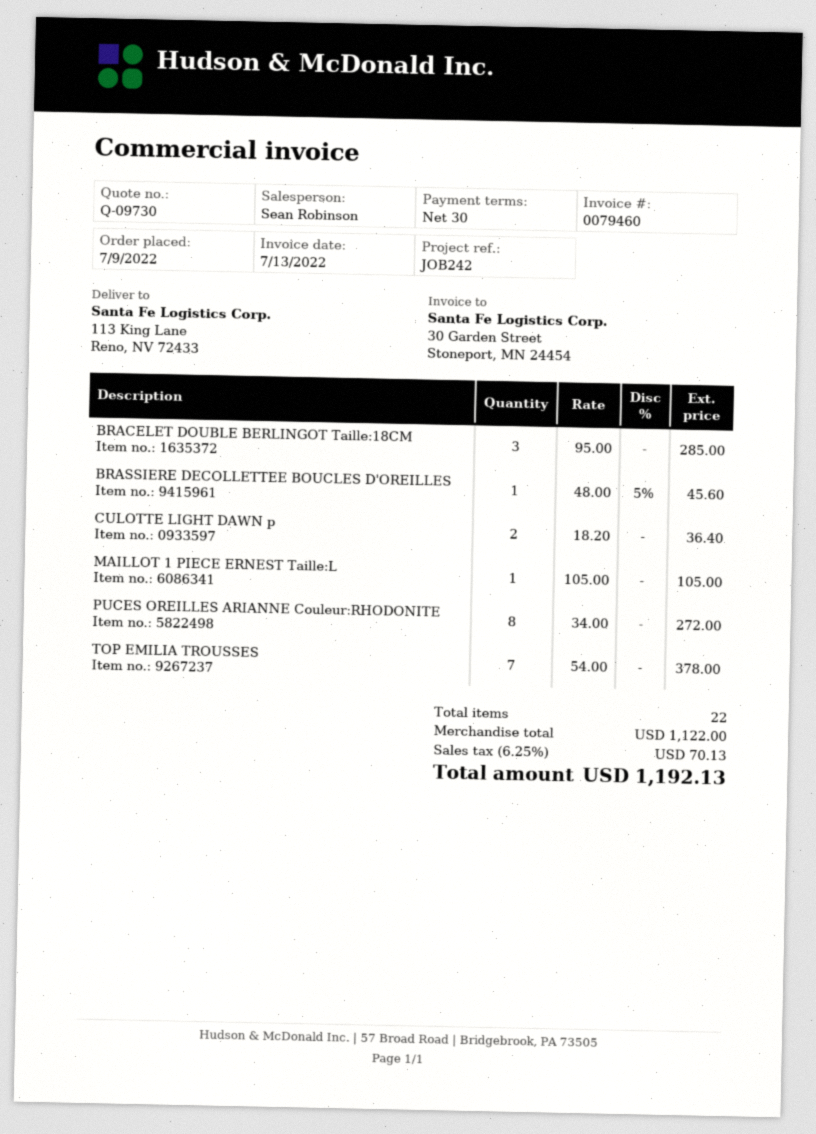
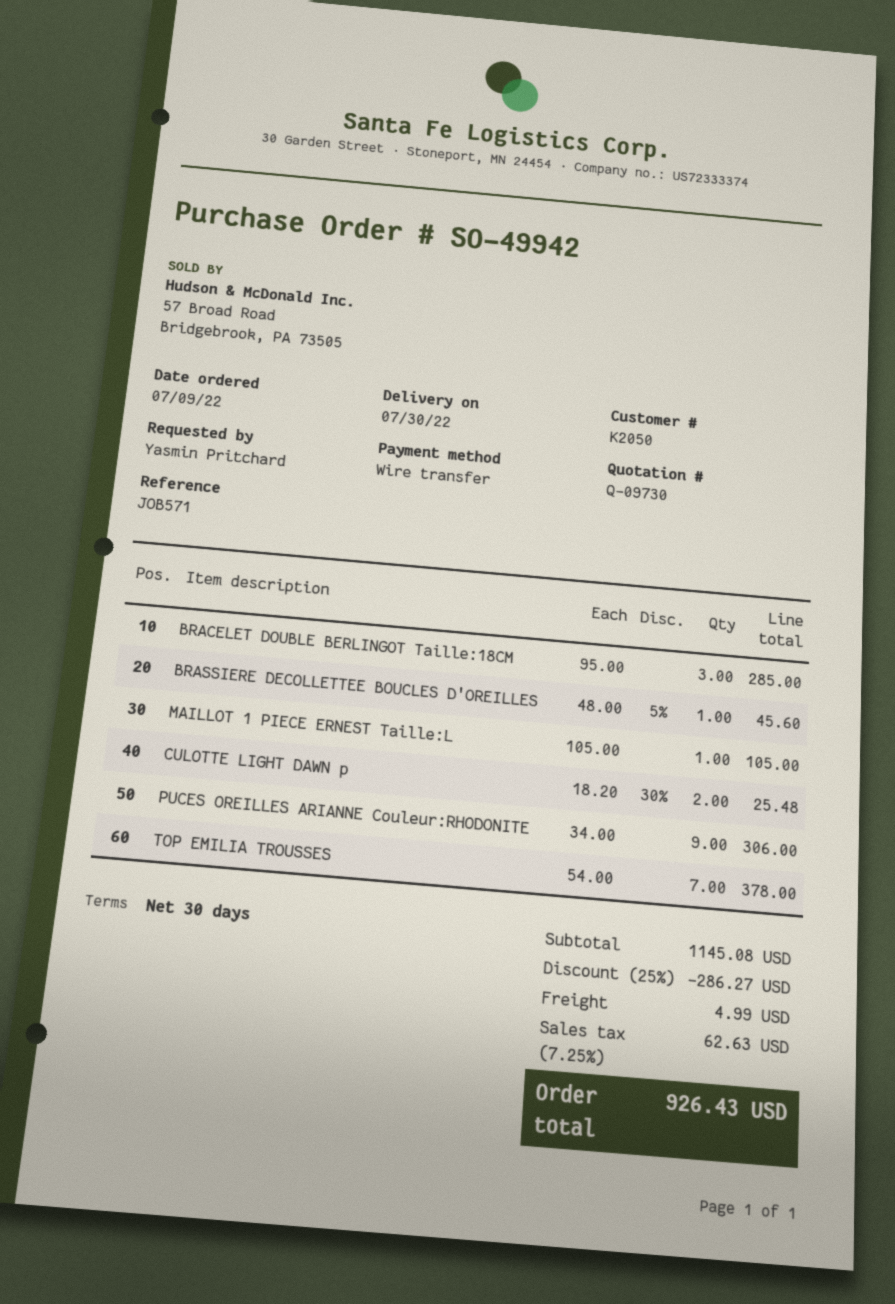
reference: JOB242 -> JOB571
CULOTTE LIGHT DAWN p: 2 x 18.20 = 36.40 -> 2 x 18.20 - 30% = 25.48
PUCES OREILLES ARIANNE Couleur:RHODONITE: 8 x 34.00 = 272.00 -> 9 x 34.00 = 306.00
subtotal: 1122.00 -> 1145.08
discount: none -> 25% = 286.27
shipping: none -> 4.99
tax: 6.25% = 70.13 -> 7.25% = 62.63
total: 1192.13 -> 926.43

